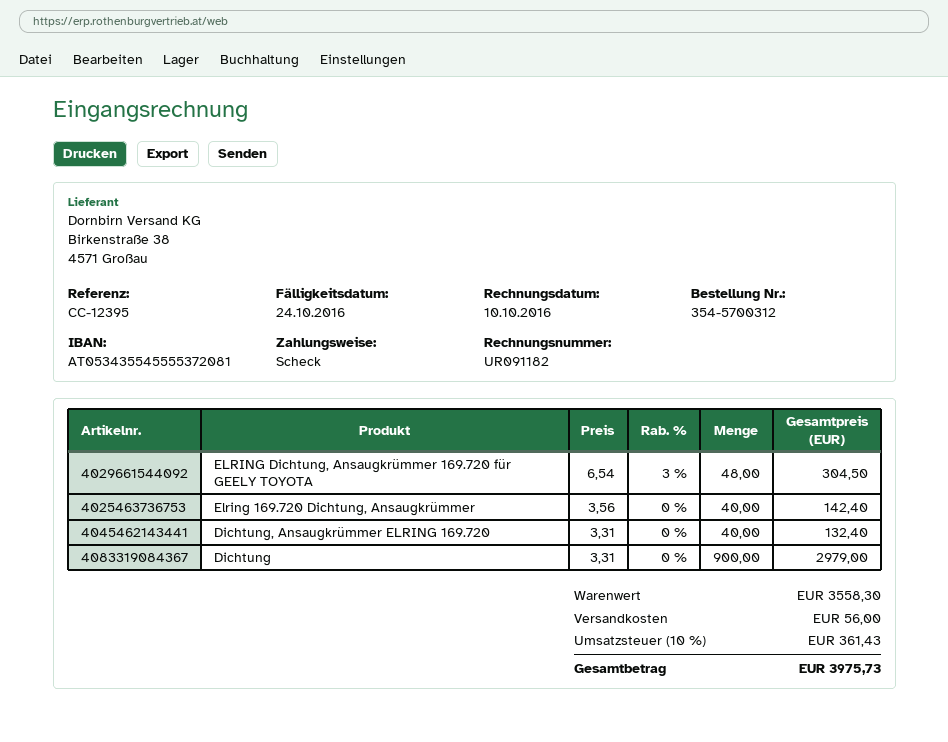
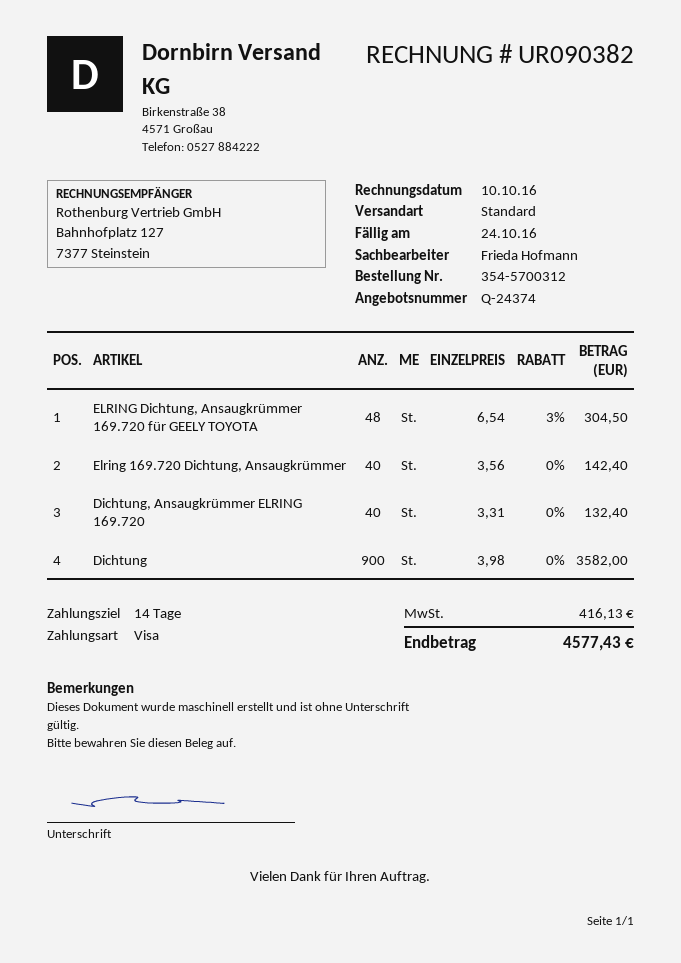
invoice number: UR091182 -> UR090382
payment method: cheque -> Visa
Dichtung: 900 x 3.31 = 2979.00 -> 900 x 3.98 = 3582.00
shipping: 56.00 -> none
tax: 361.43 -> 416.13
total: 3975.73 -> 4577.43

